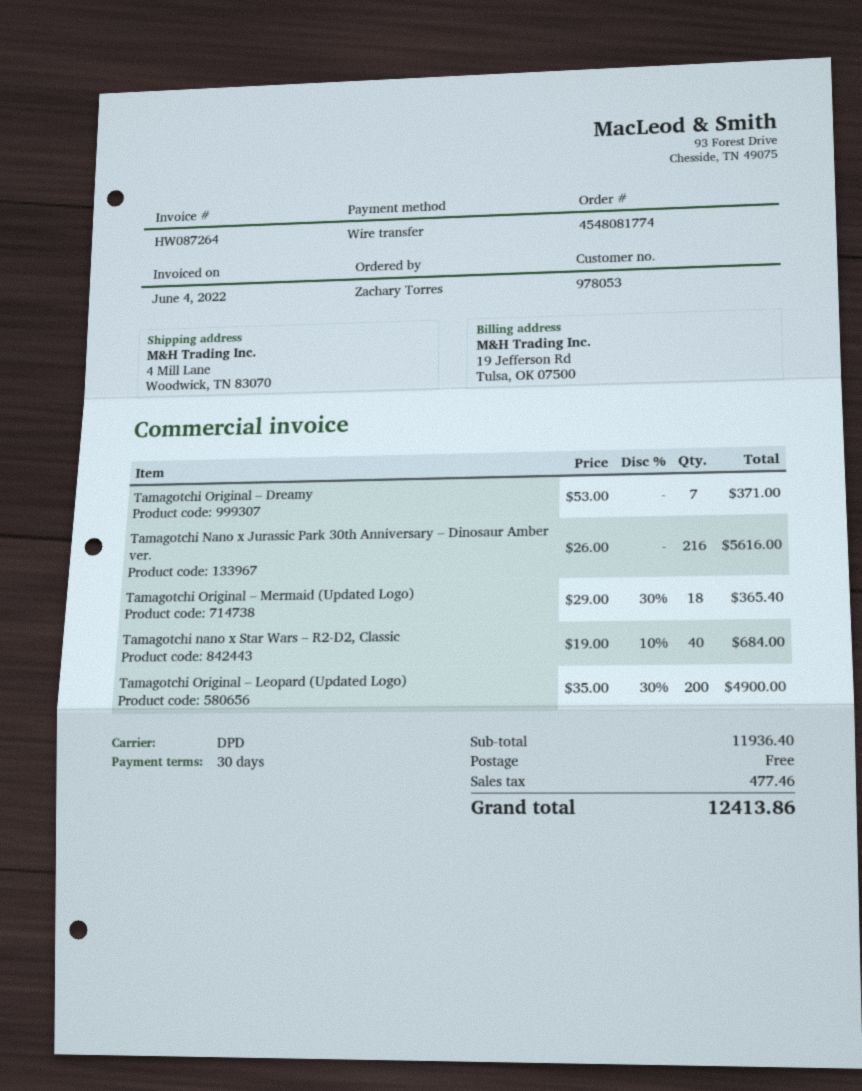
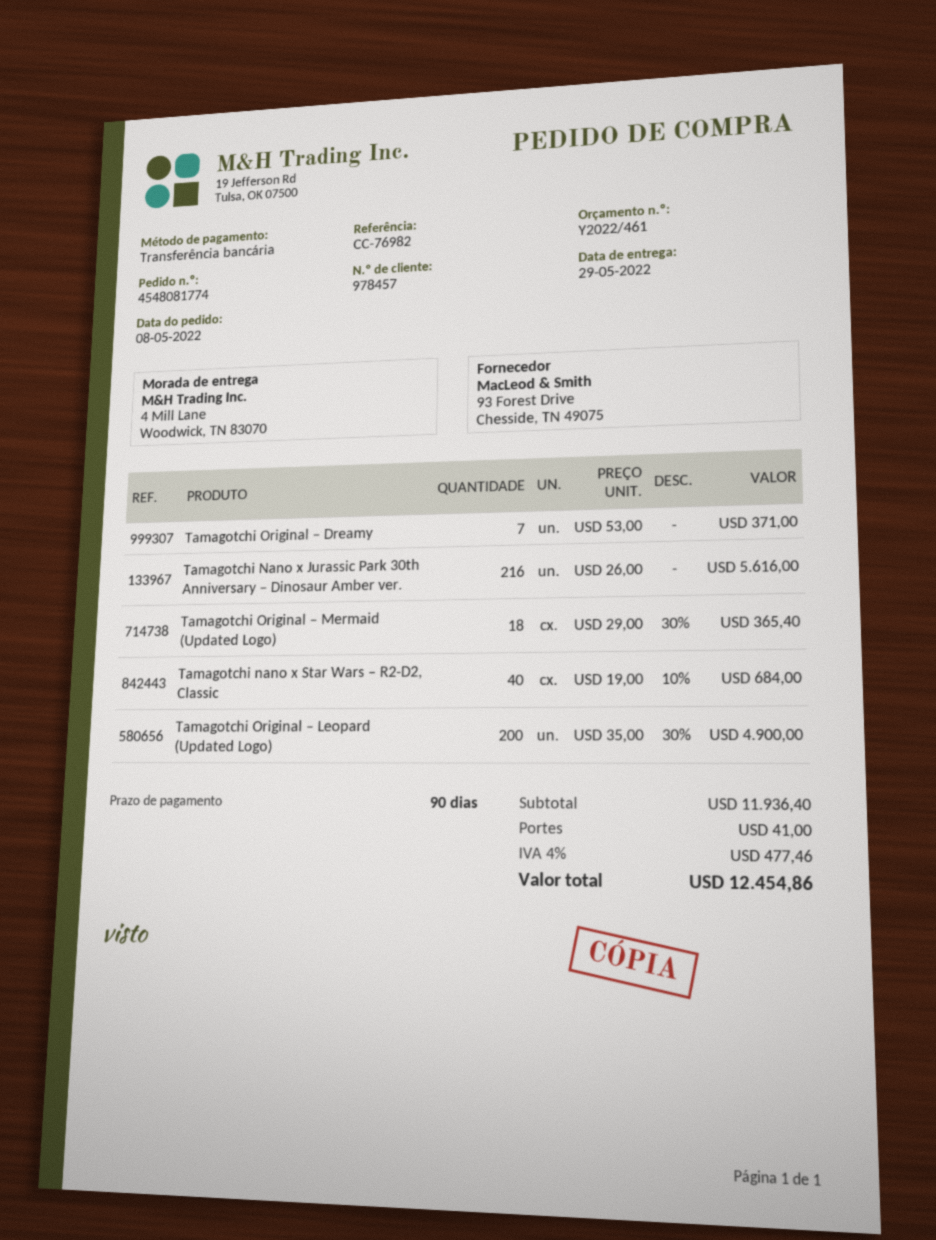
payment terms: 30 days -> 90 days
customer number: 978053 -> 978457
shipping: 0.00 -> 41.00
total: 12413.86 -> 12454.86

